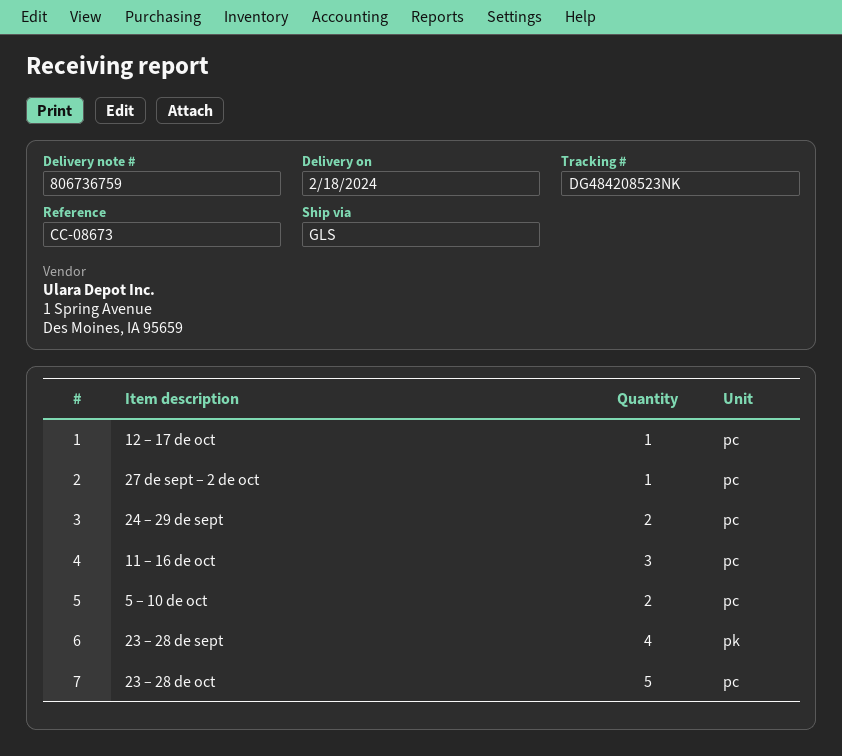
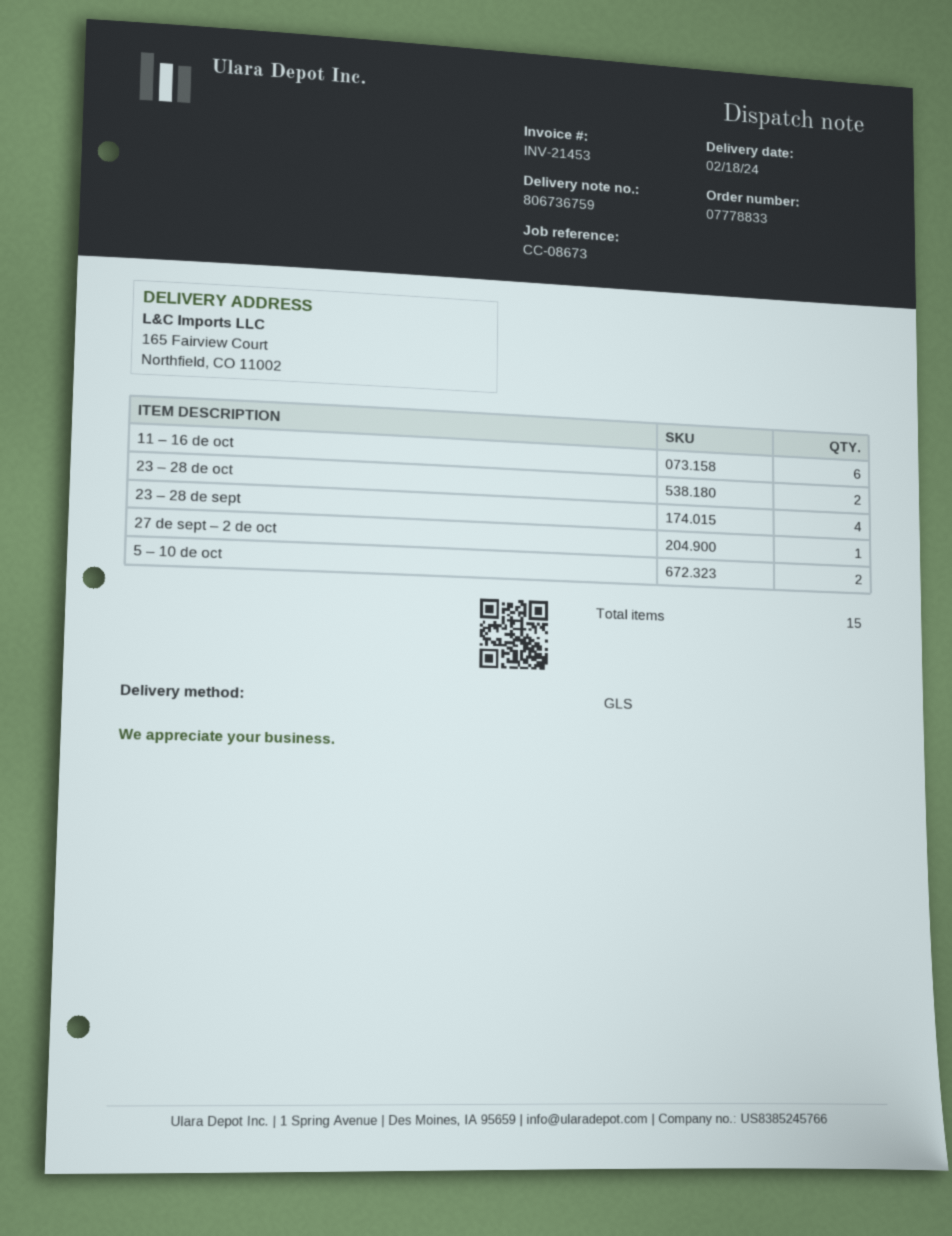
12 – 17 de oct: 1 -> none
24 – 29 de sept: 2 -> none
11 – 16 de oct: 3 -> 6
23 – 28 de oct: 5 -> 2

